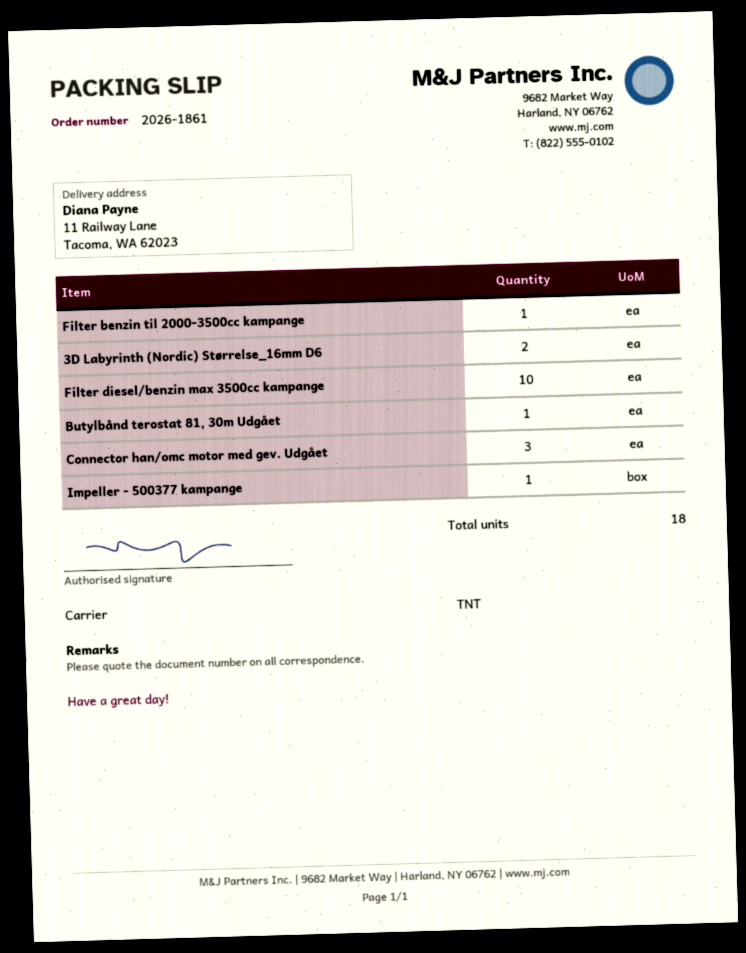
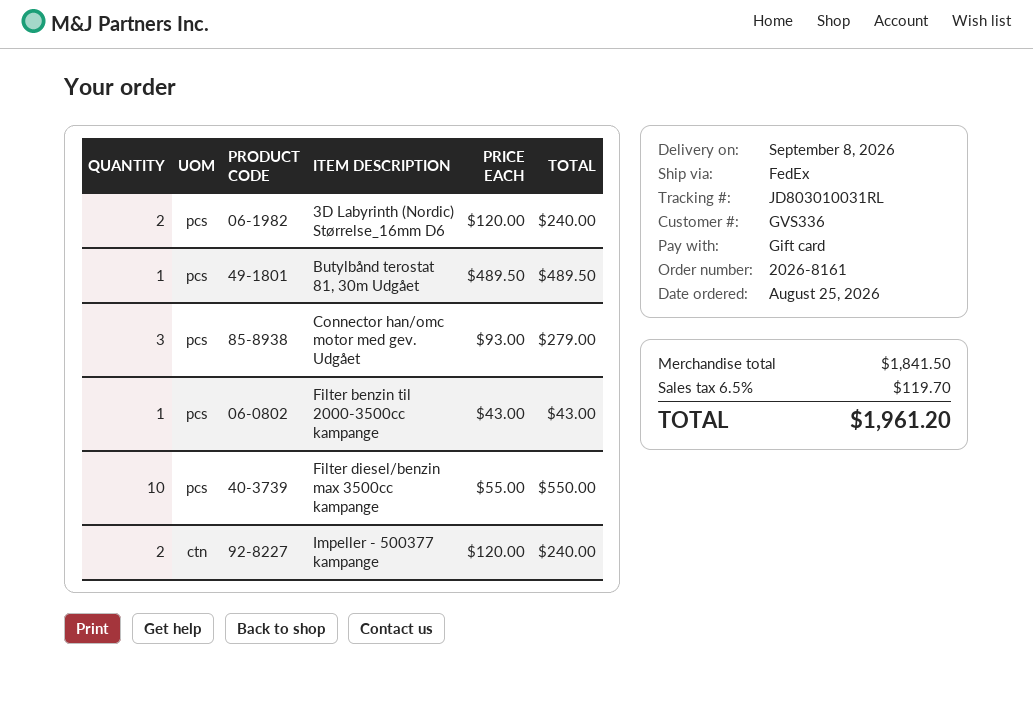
order number: 2026-1861 -> 2026-8161
shipping method: TNT -> FedEx
Impeller - 500377 kampange: 1 -> 2

